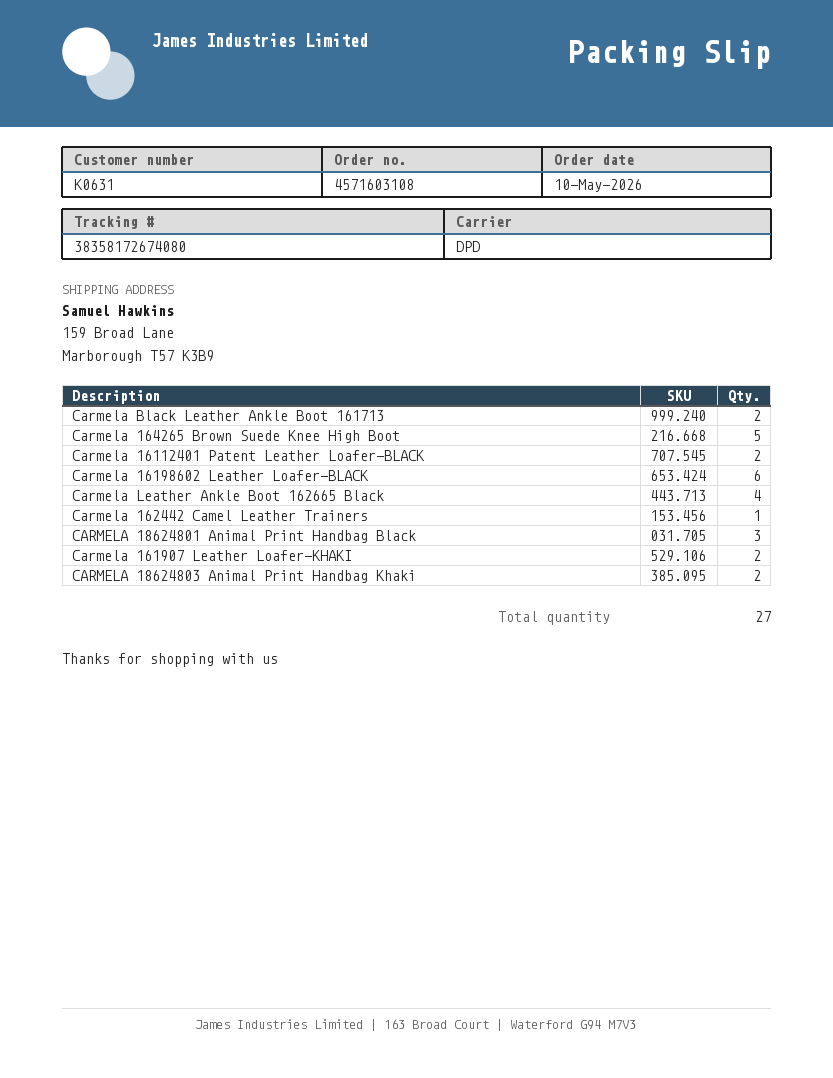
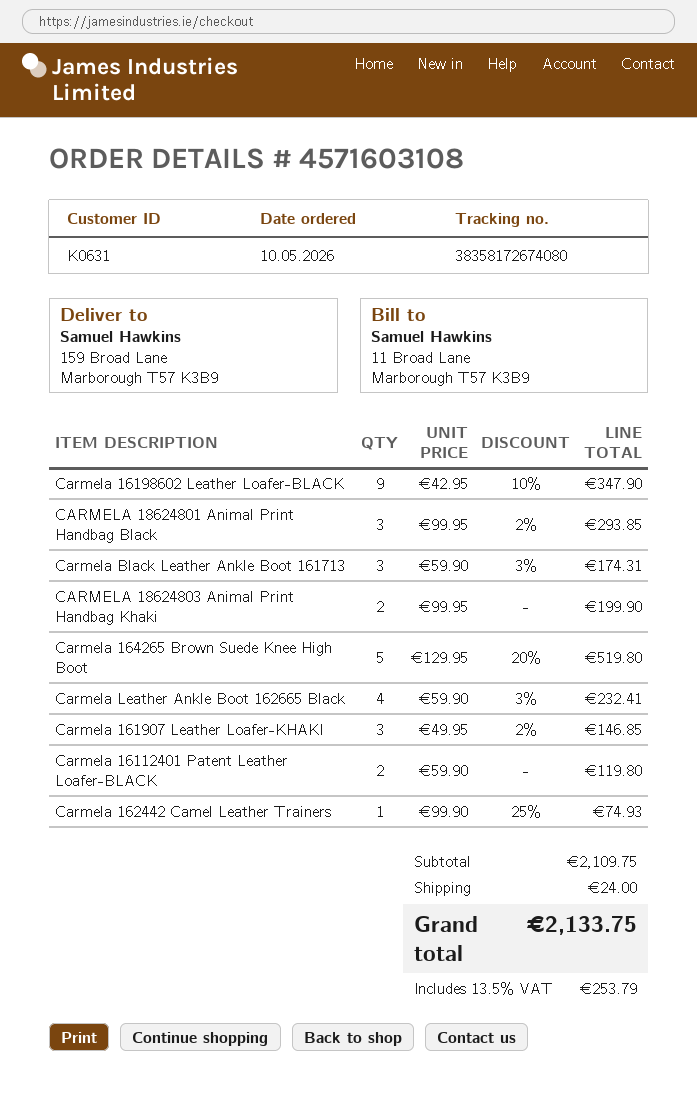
Carmela Black Leather Ankle Boot 161713: 2 -> 3
Carmela 16198602 Leather Loafer-BLACK: 6 -> 9
Carmela 161907 Leather Loafer-KHAKI: 2 -> 3

